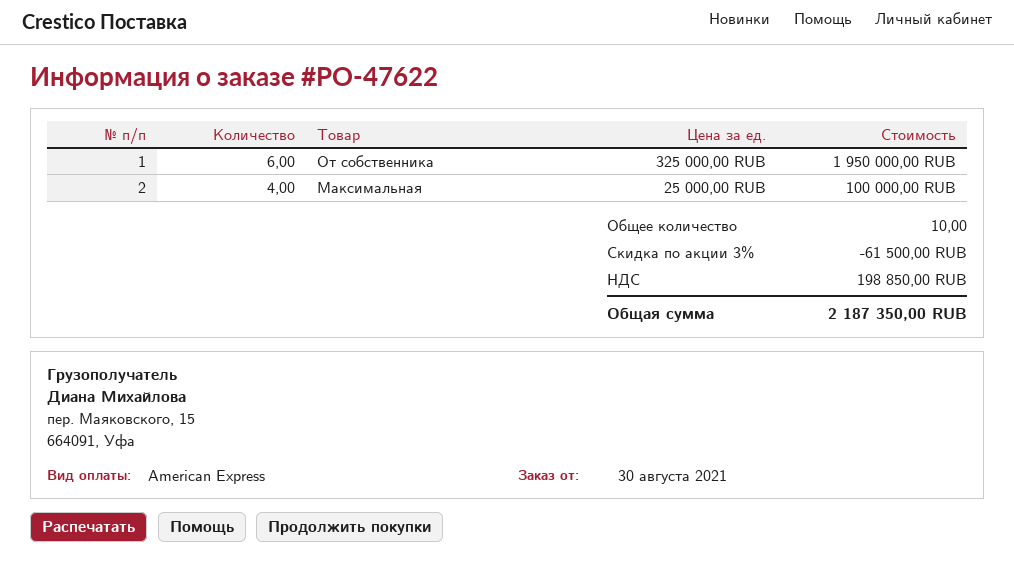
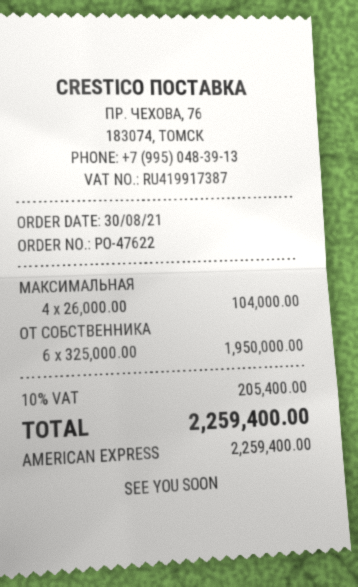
Максимальная: 4 x 25000.00 = 100000.00 -> 4 x 26000.00 = 104000.00
discount: 3% = 61500.00 -> none
tax: 198850.00 -> 205400.00
total: 2187350.00 -> 2259400.00

